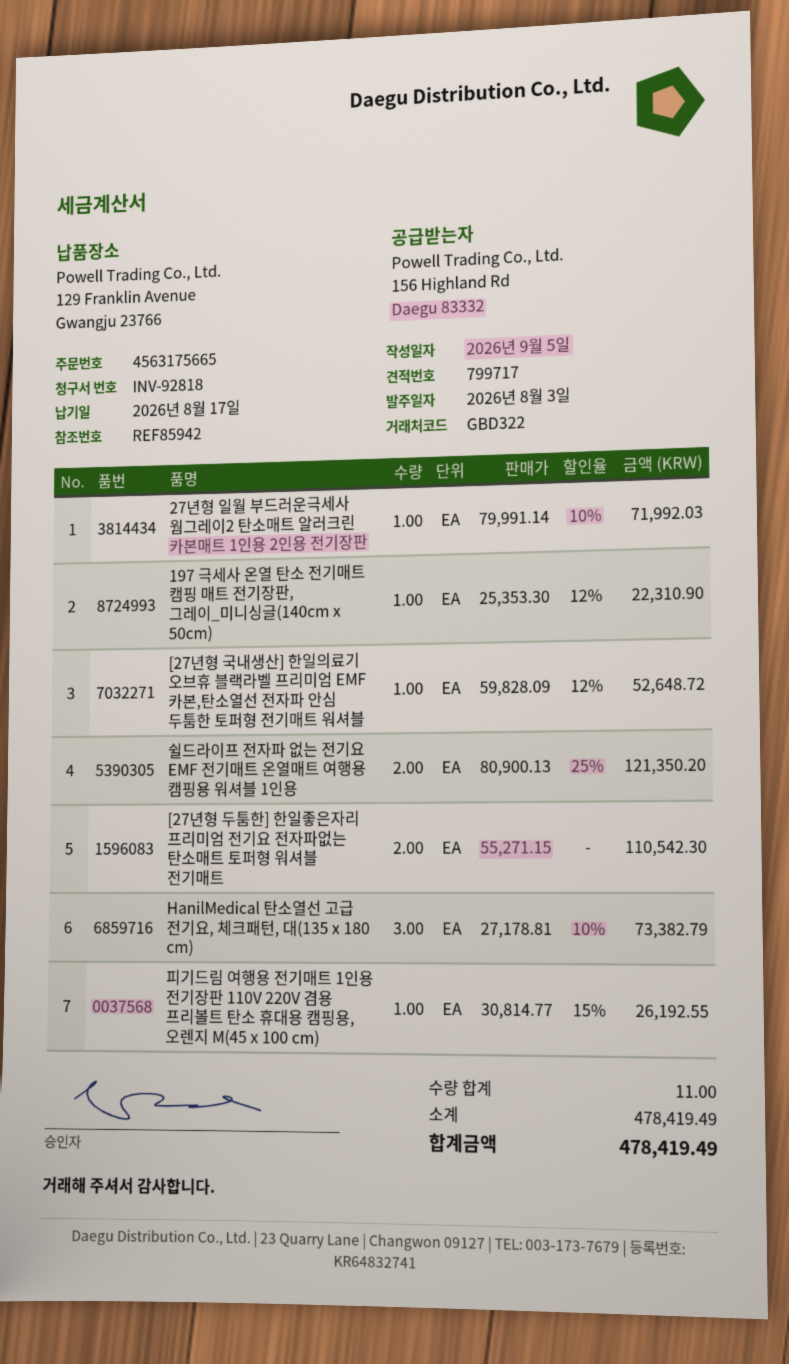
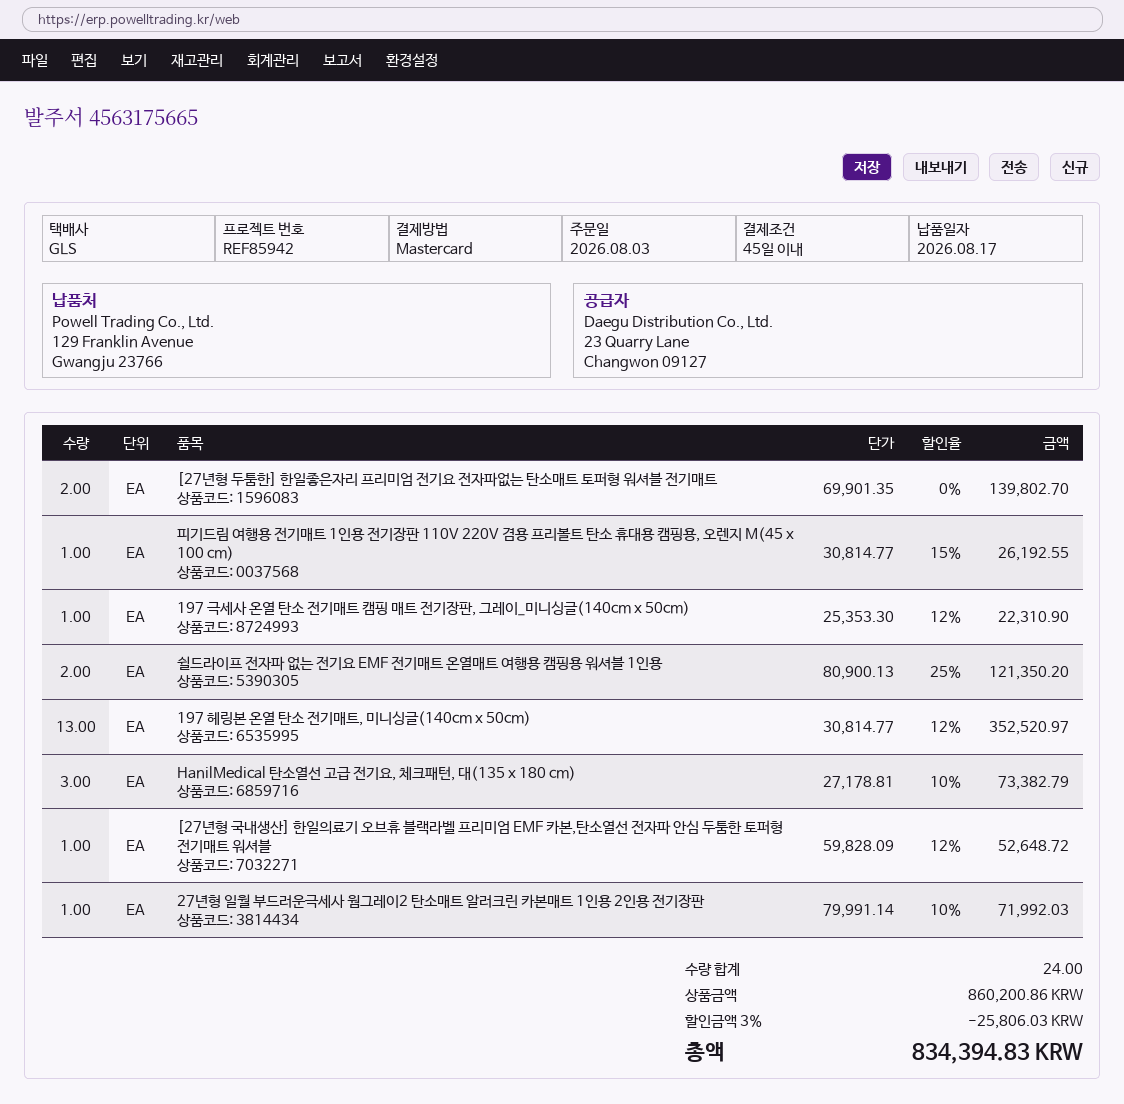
[27년형 두툼한] 한일좋은자리 프리미엄 전기요 전자파없는 탄소매트 토퍼형 워셔블 전기매트: 2 x 55271.15 = 110542.30 -> 2 x 69901.35 = 139802.70
197 헤링본 온열 탄소 전기매트, 미니싱글(140cm x 50cm): none -> 13 x 30814.77 - 12% = 352520.97
total quantity: 11 -> 24
subtotal: 478419.49 -> 860200.86
discount: none -> 3% = 25806.03
total: 478419.49 -> 834394.83

